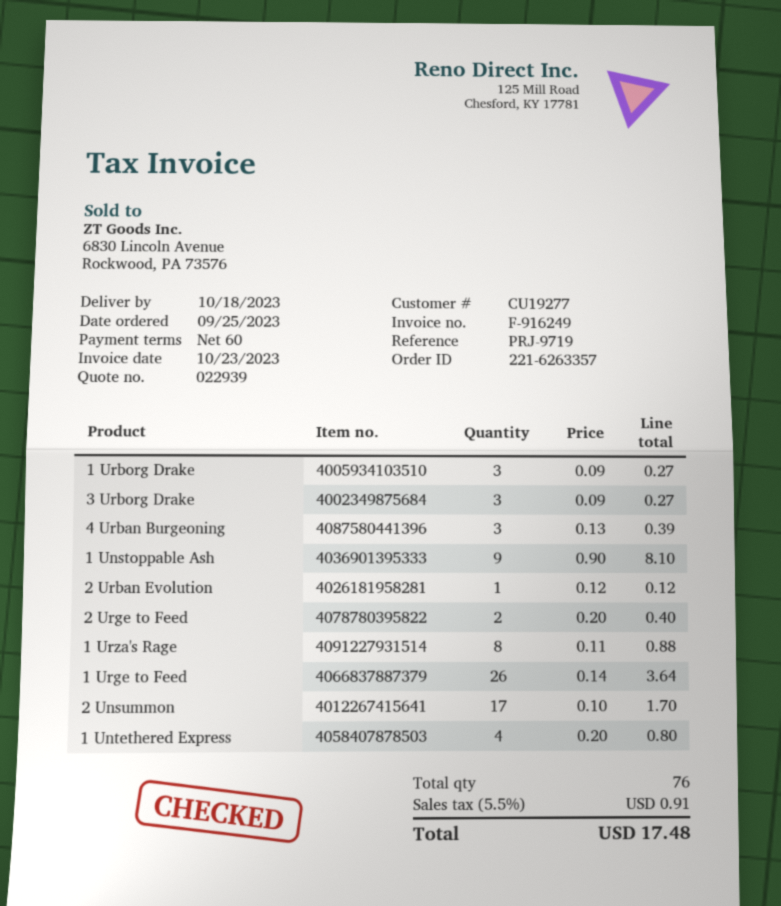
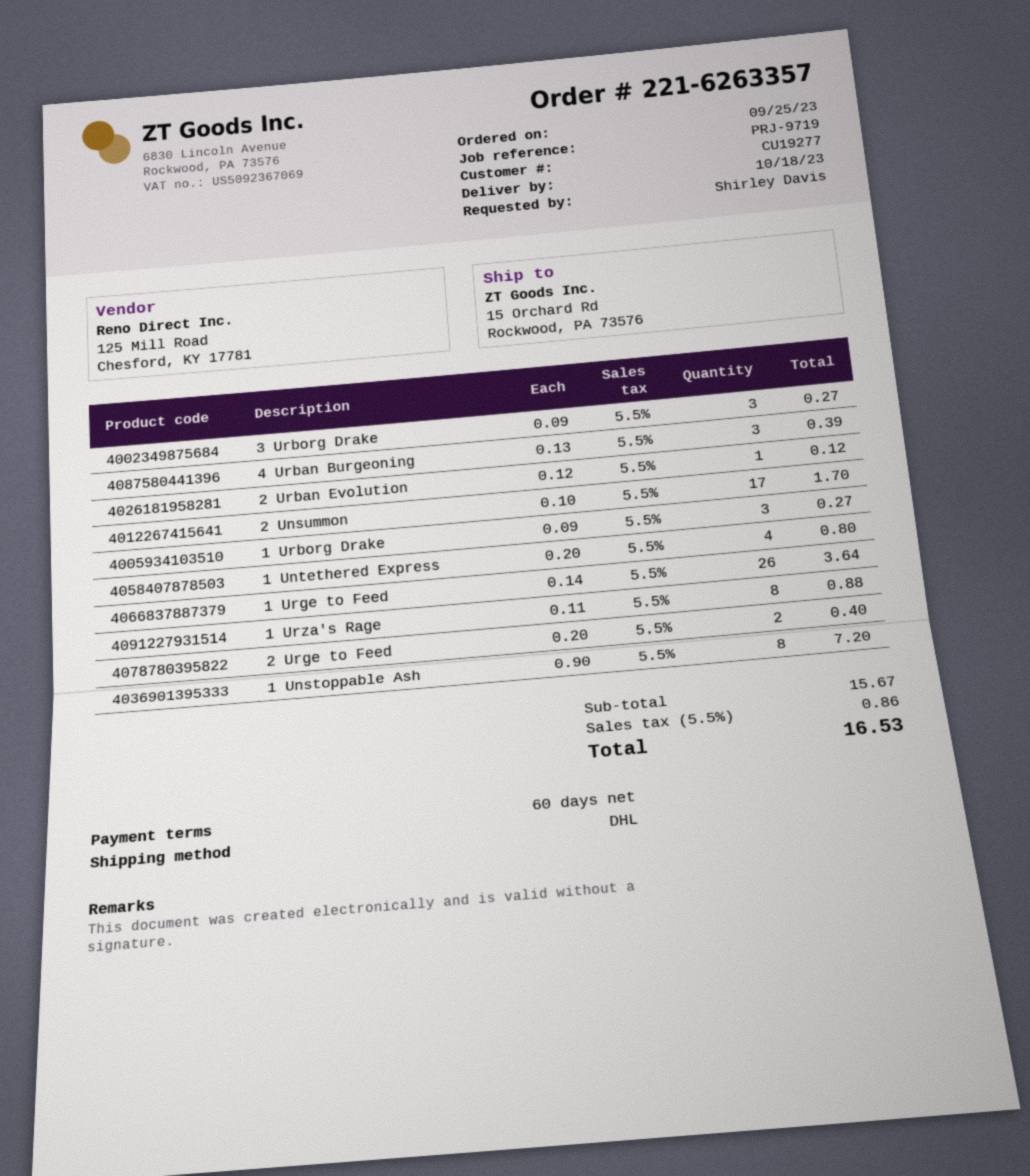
1 Unstoppable Ash: 9 x 0.90 = 8.10 -> 8 x 0.90 = 7.20
tax: 5.5% = 0.91 -> 5.5% = 0.86
total: 17.48 -> 16.53

